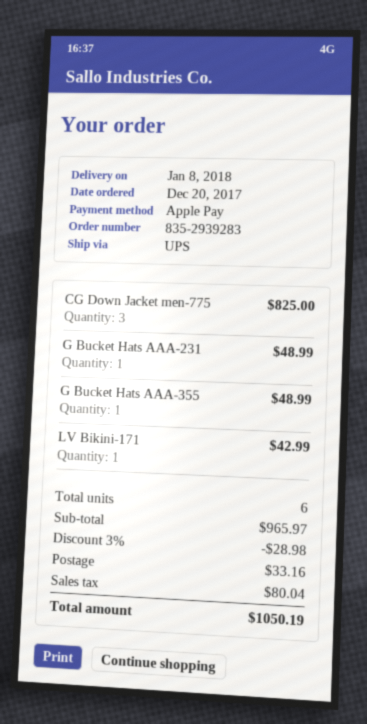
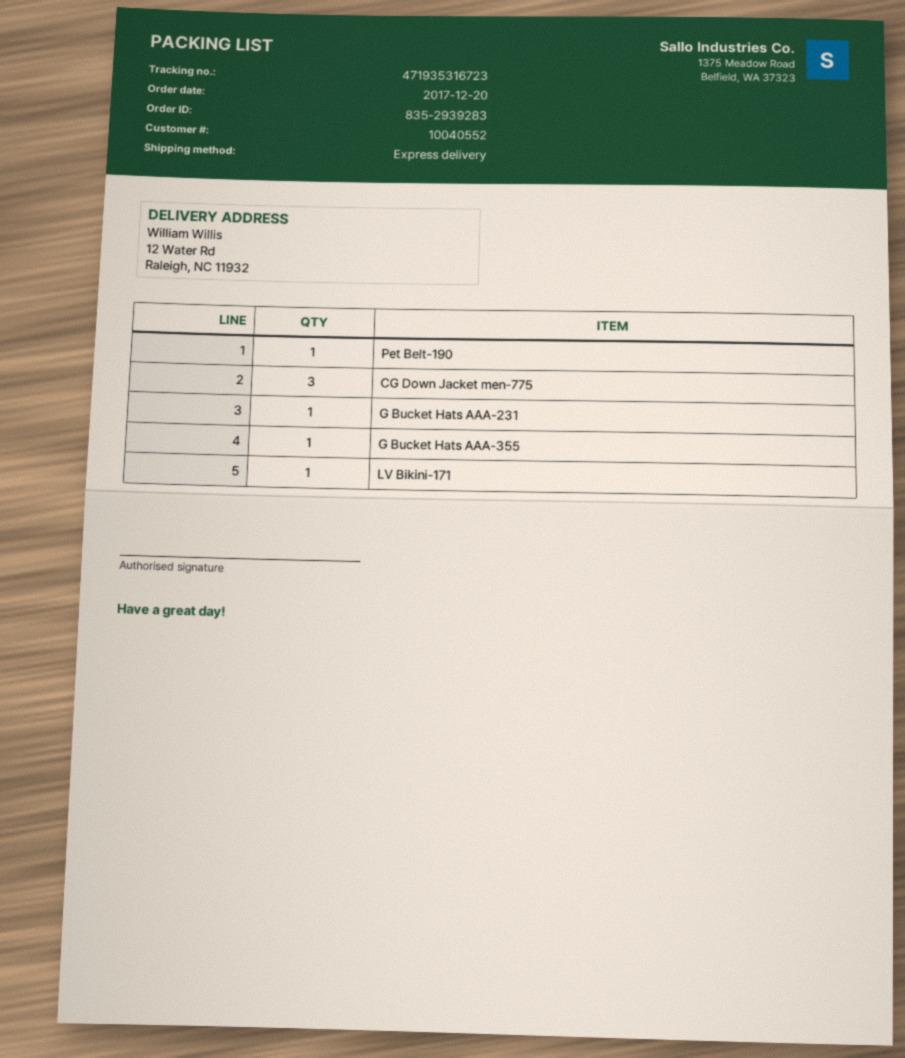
shipping method: UPS -> express
Pet Belt-190: none -> 1

